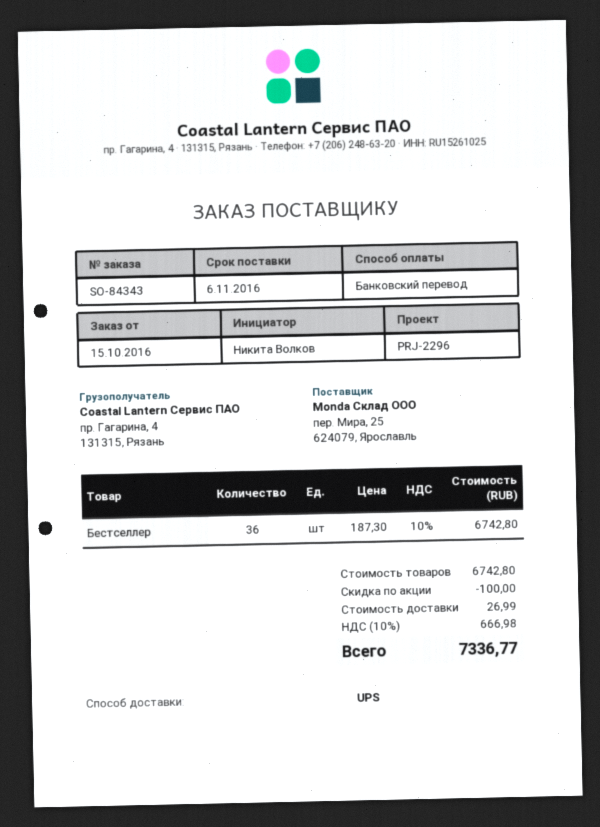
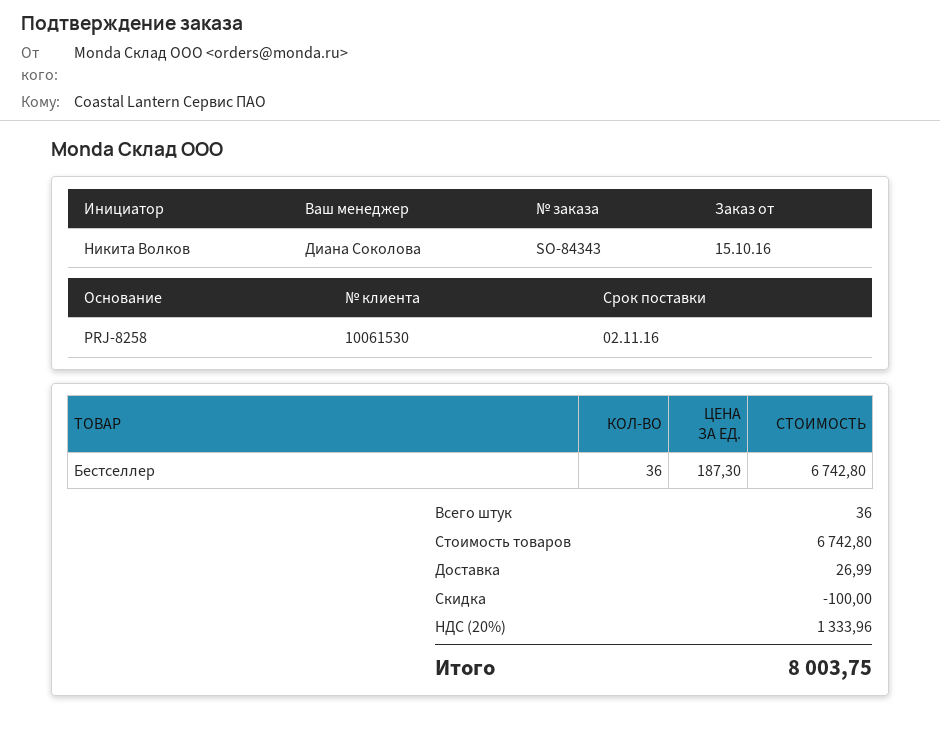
delivery date: 2016-11-06 -> 2016-11-02
reference: PRJ-2296 -> PRJ-8258
tax: 10% = 666.98 -> 20% = 1333.96
total: 7336.77 -> 8003.75

